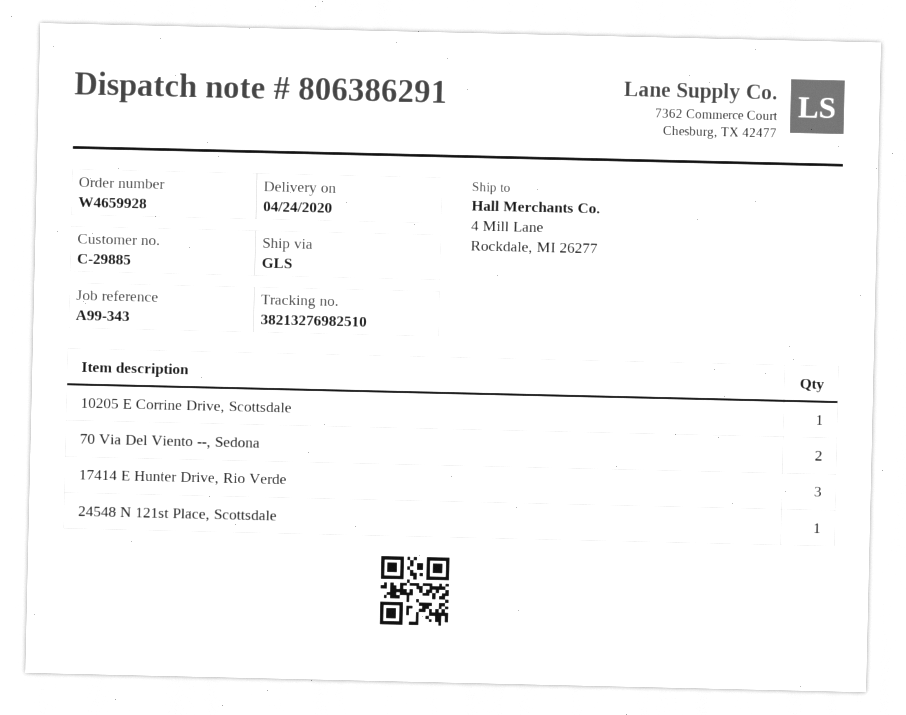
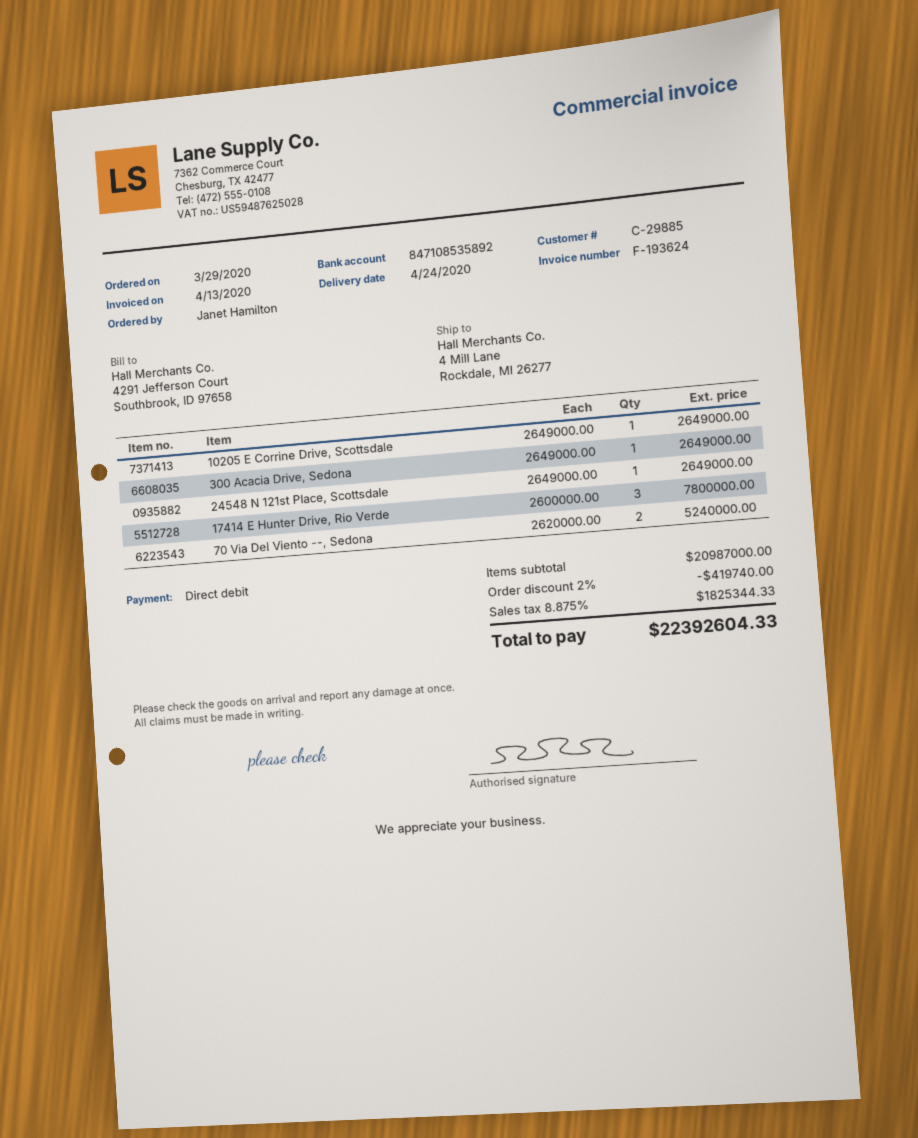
300 Acacia Drive, Sedona: none -> 1

